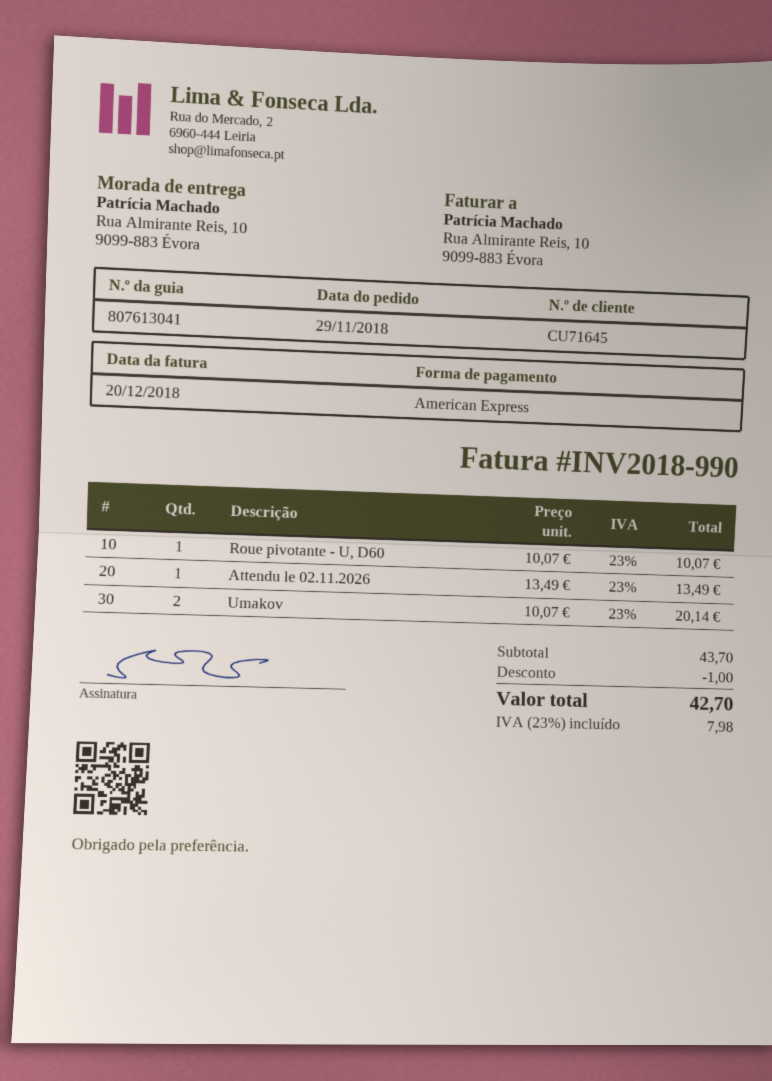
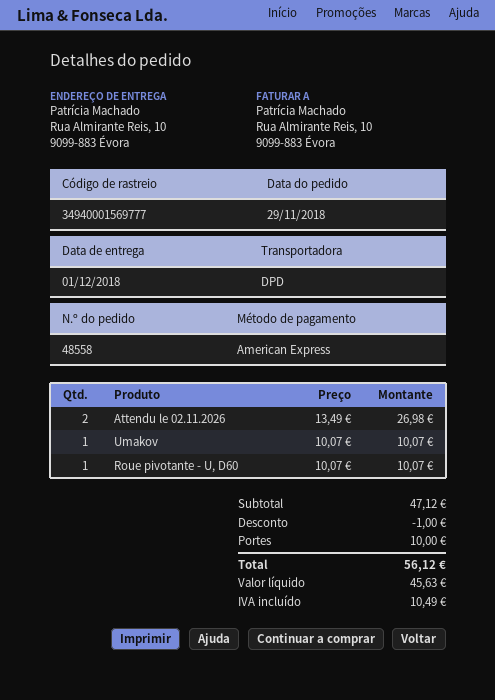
Attendu le 02.11.2026: 1 x 13.49 = 13.49 -> 2 x 13.49 = 26.98
Umakov: 2 x 10.07 = 20.14 -> 1 x 10.07 = 10.07
subtotal: 43.70 -> 47.12
shipping: none -> 10.00
tax: 7.98 -> 10.49
total: 42.70 -> 56.12

